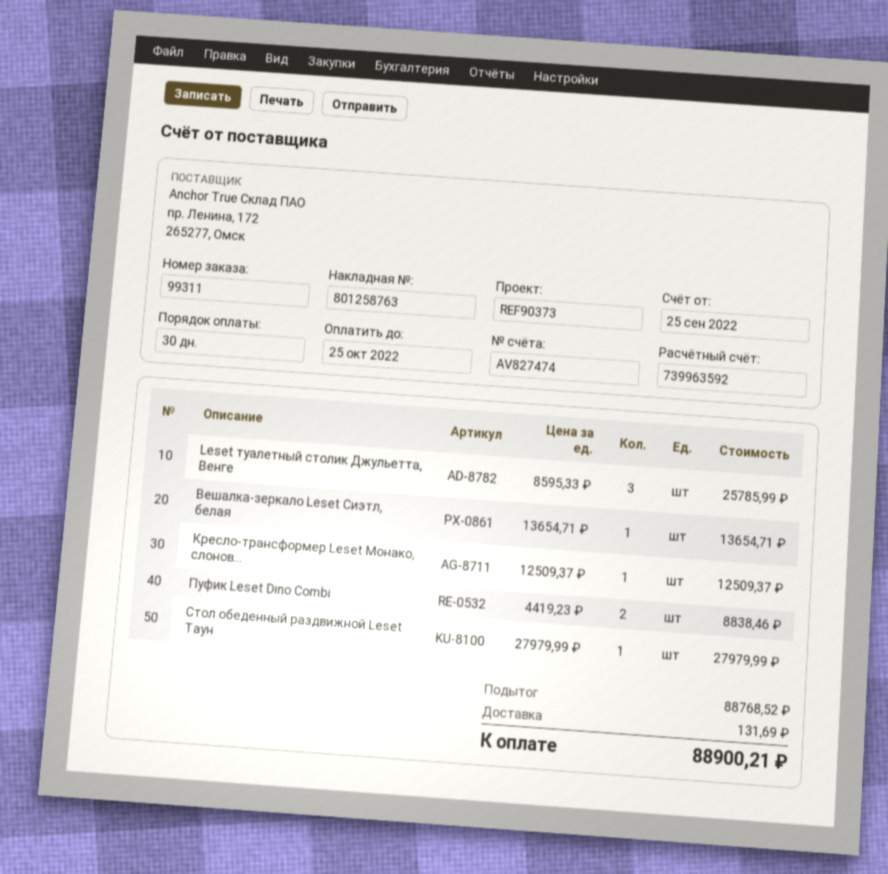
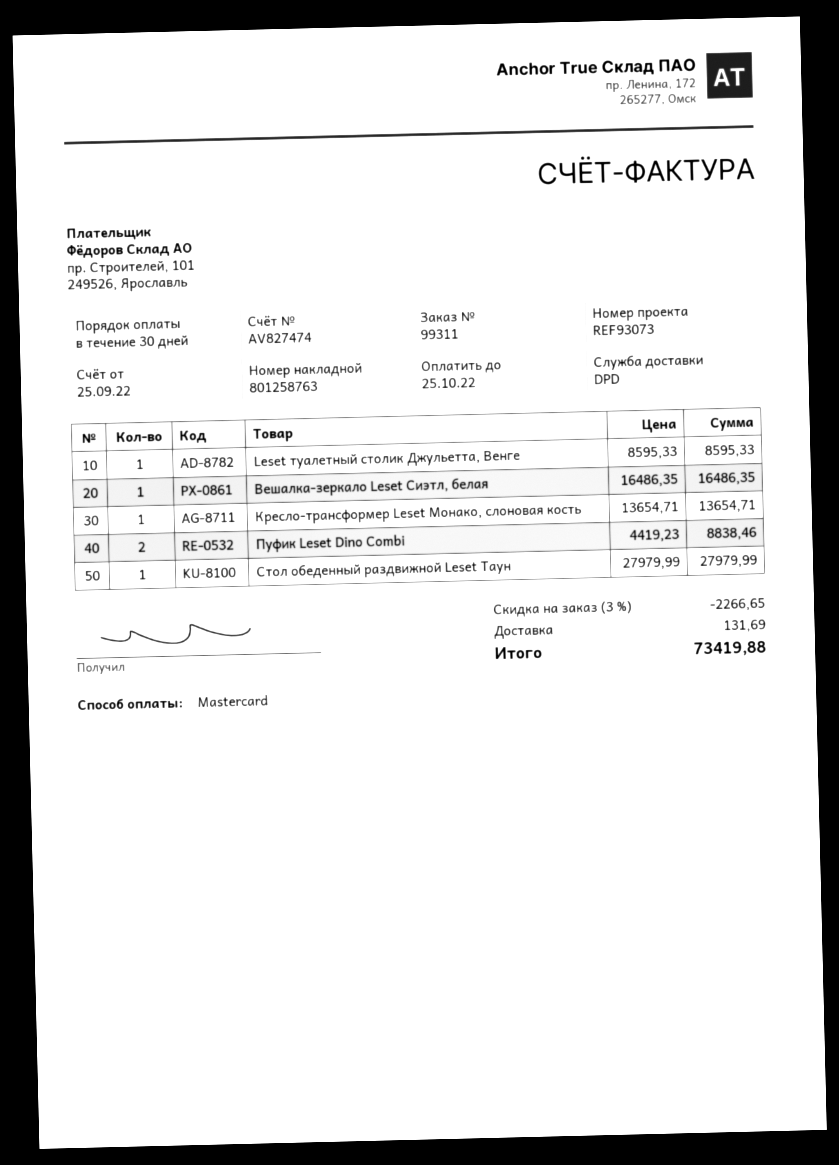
reference: REF90373 -> REF93073
Leset туалетный столик Джульетта, Венге: 3 x 8595.33 = 25785.99 -> 1 x 8595.33 = 8595.33
Вешалка-зеркало Leset Сиэтл, белая: 1 x 13654.71 = 13654.71 -> 1 x 16486.35 = 16486.35
Кресло-трансформер Leset Монако, слонов...: 1 x 12509.37 = 12509.37 -> 1 x 13654.71 = 13654.71
discount: none -> 3% = 2266.65
total: 88900.21 -> 73419.88

